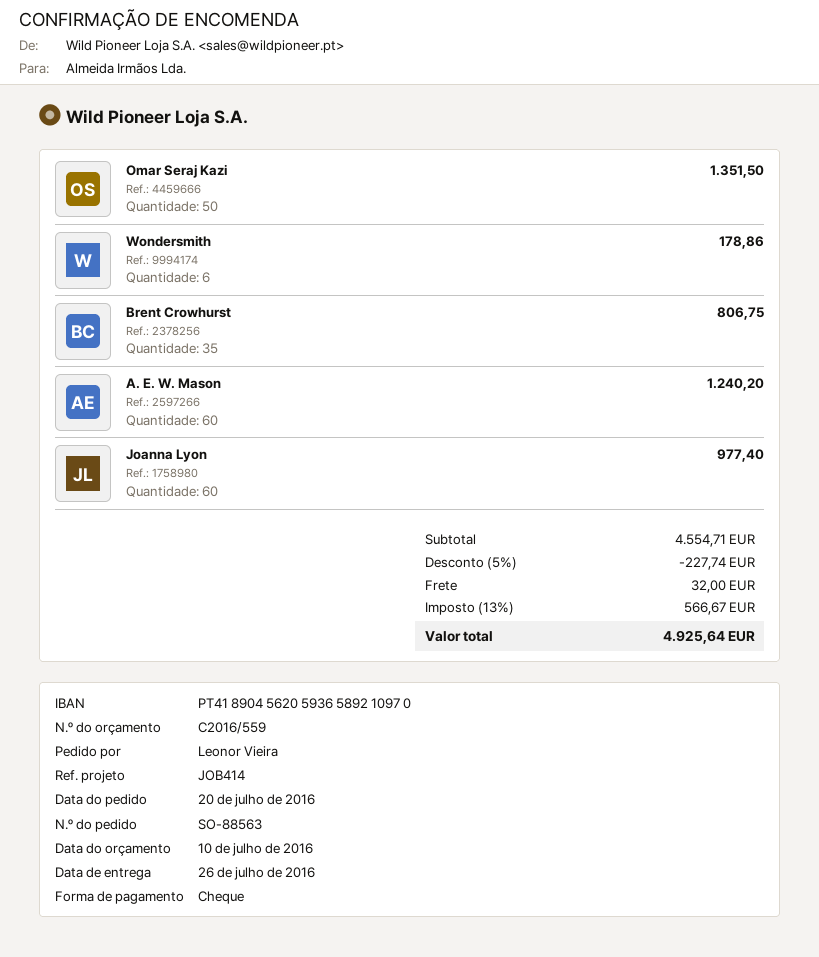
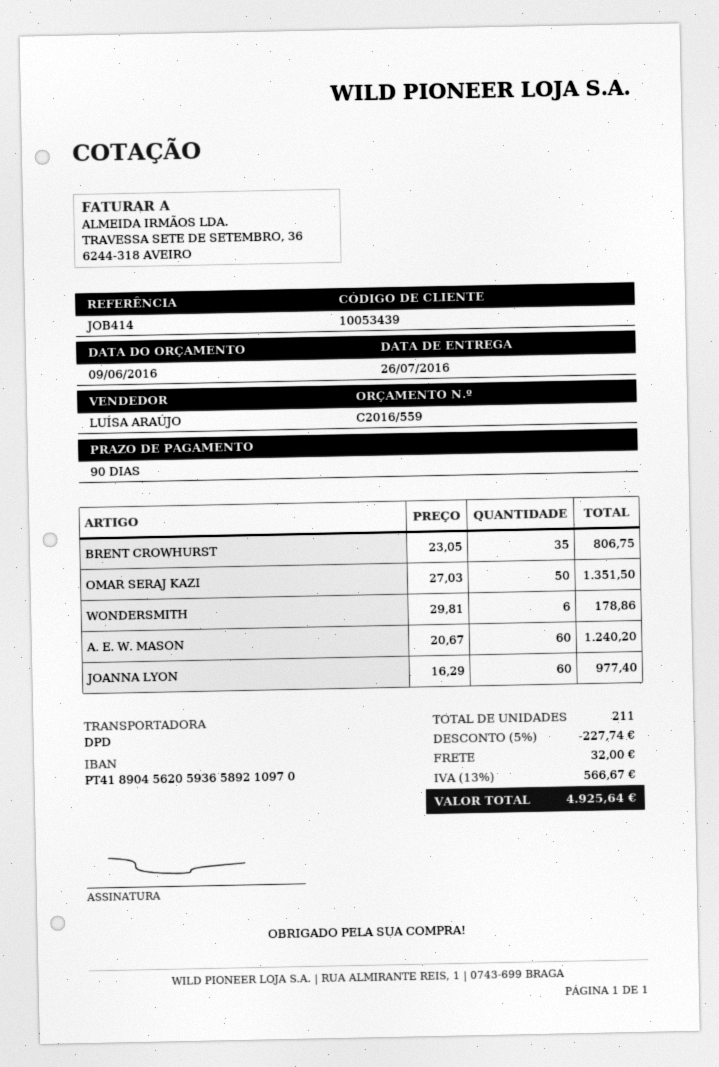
quote date: 2016-07-10 -> 2016-06-09

